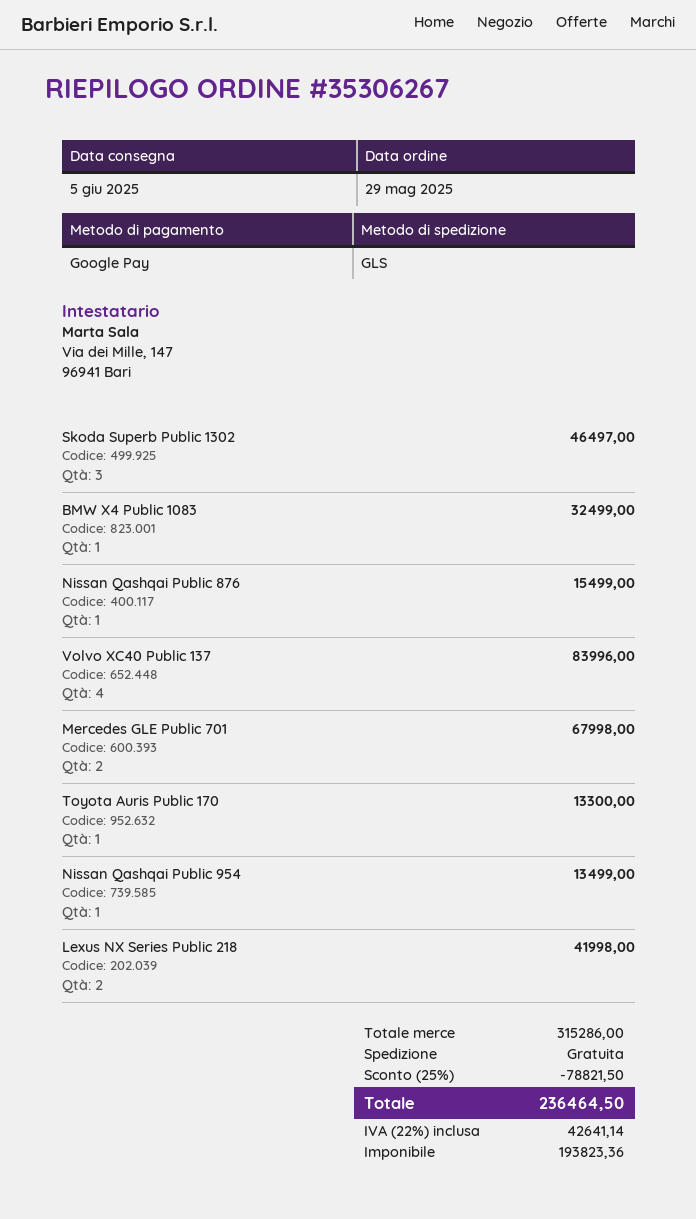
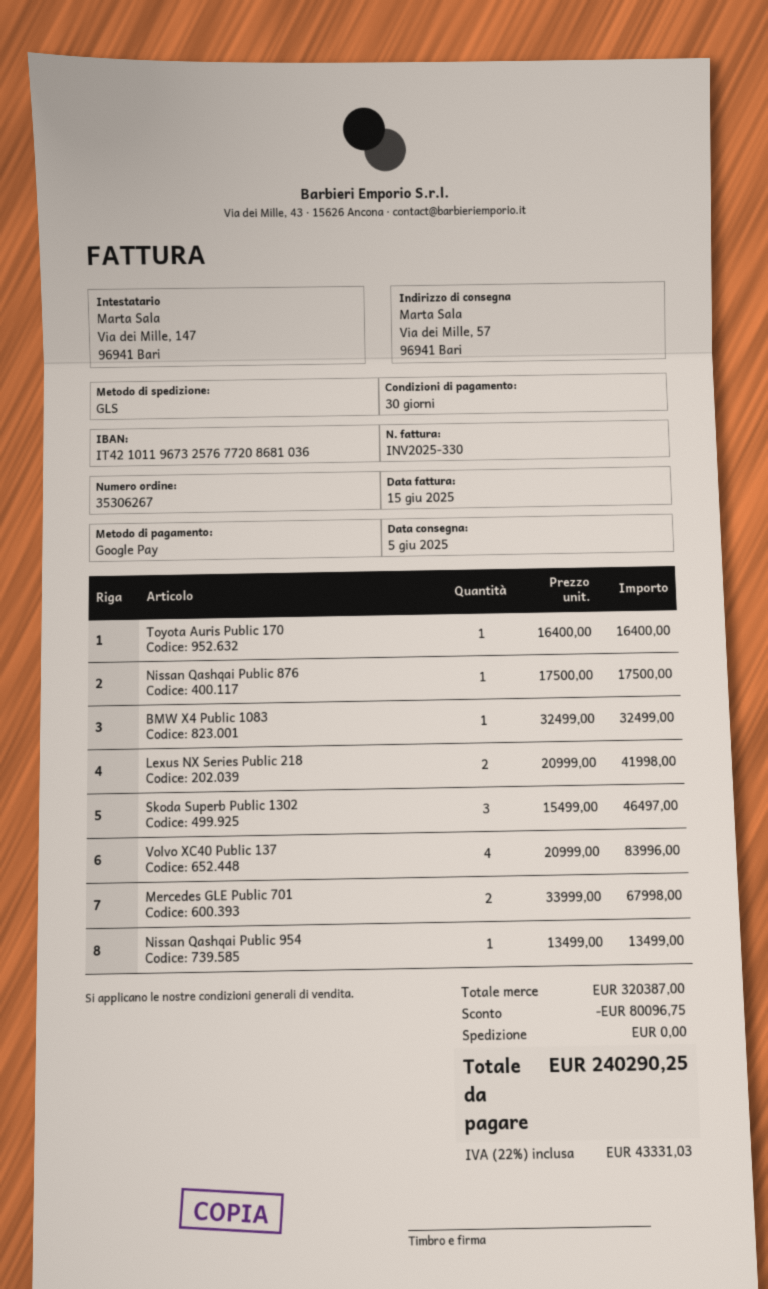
Nissan Qashqai Public 876: 1 for 15499.00 -> 1 for 17500.00
Toyota Auris Public 170: 1 for 13300.00 -> 1 for 16400.00
subtotal: 315286.00 -> 320387.00
discount: 78821.50 -> 80096.75
tax: 22% = 42641.14 -> 22% = 43331.03
total: 236464.50 -> 240290.25

